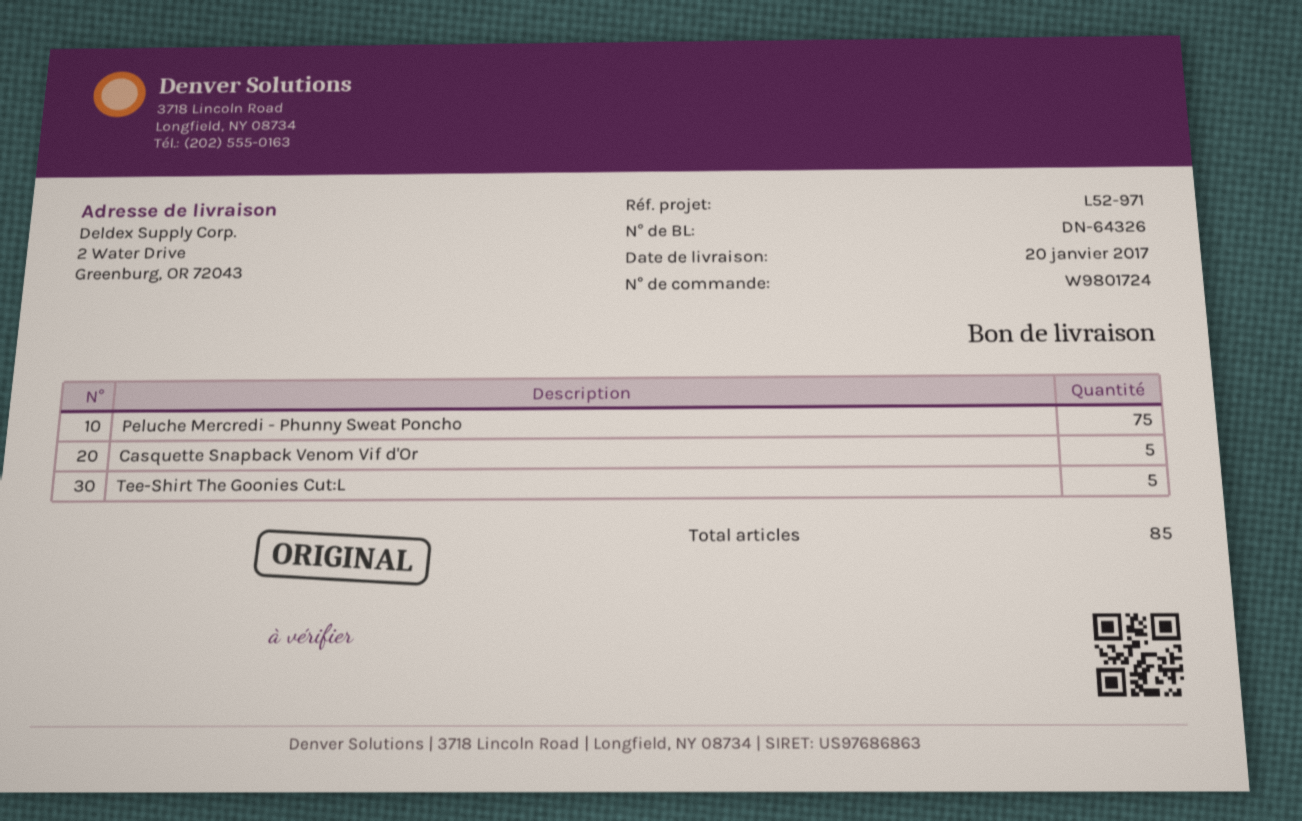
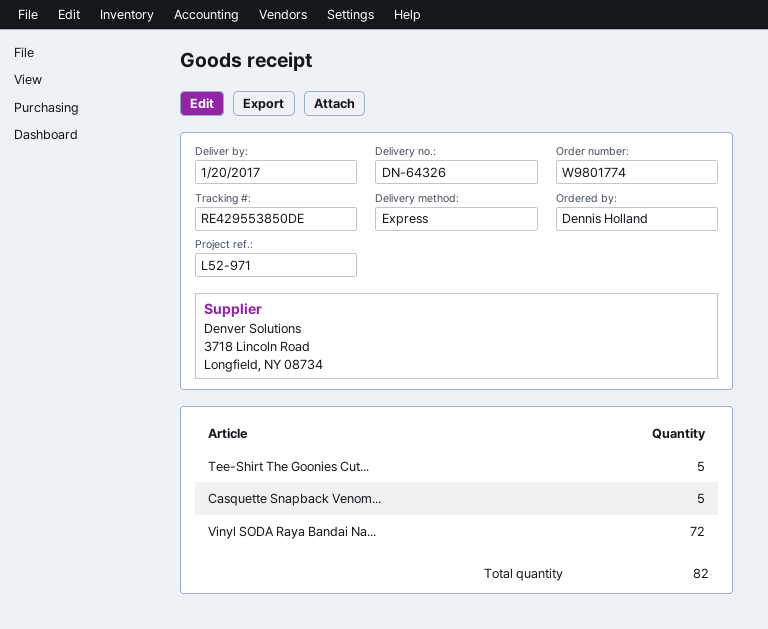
order number: W9801724 -> W9801774
Peluche Mercredi - Phunny Sweat Poncho: 75 -> none
Vinyl SODA Raya Bandai Na...: none -> 72
total quantity: 85 -> 82

